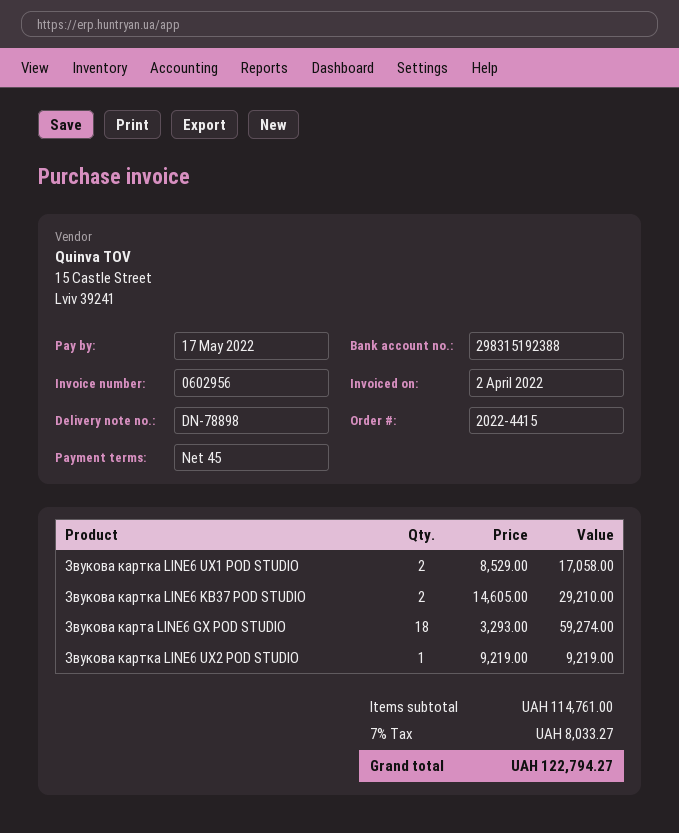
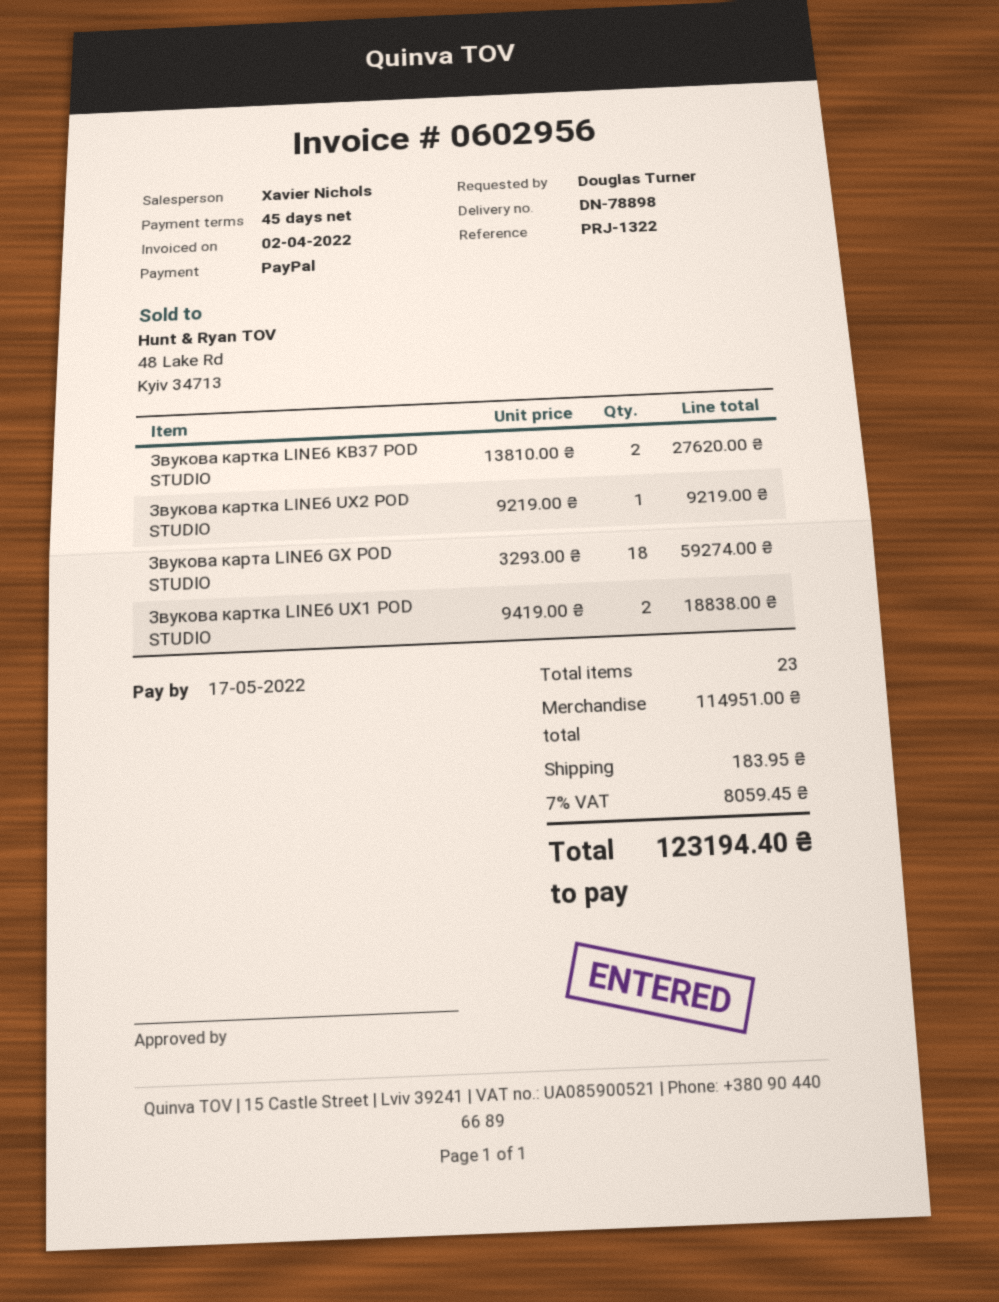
Звукова картка LINE6 UX1 POD STUDIO: 2 x 8529.00 = 17058.00 -> 2 x 9419.00 = 18838.00
Звукова картка LINE6 KB37 POD STUDIO: 2 x 14605.00 = 29210.00 -> 2 x 13810.00 = 27620.00
subtotal: 114761.00 -> 114951.00
shipping: none -> 183.95
tax: 7% = 8033.27 -> 7% = 8059.45
total: 122794.27 -> 123194.40

